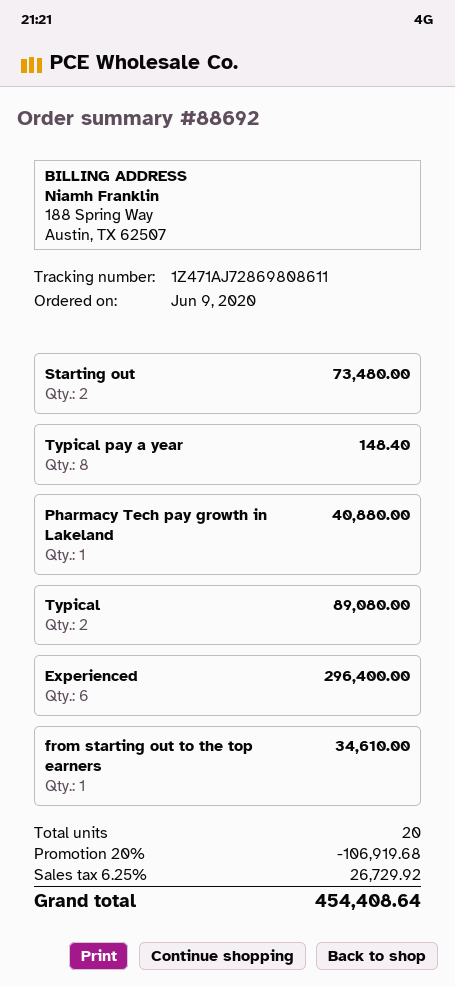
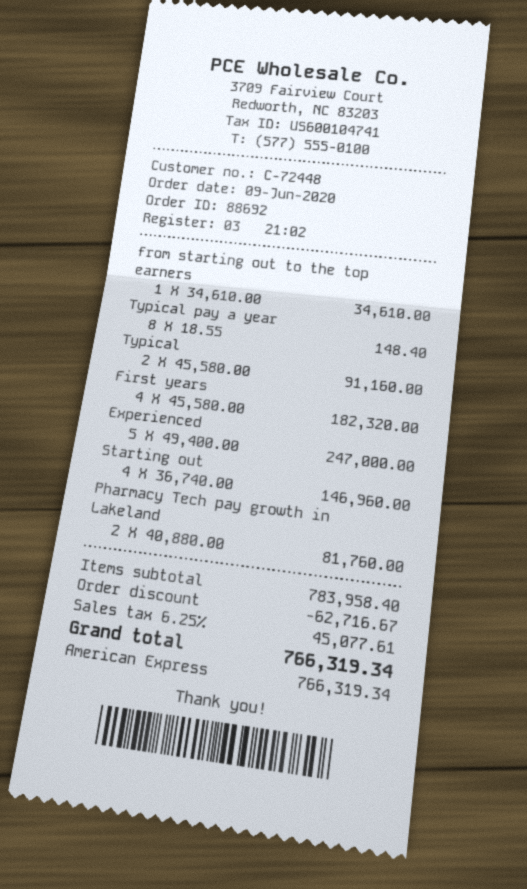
Starting out: 2 for 73480.00 -> 4 for 146960.00
Pharmacy Tech pay growth in Lakeland: 1 for 40880.00 -> 2 for 81760.00
Typical: 2 for 89080.00 -> 2 for 91160.00
Experienced: 6 for 296400.00 -> 5 for 247000.00
First years: none -> 4 for 182320.00
discount: 106919.68 -> 62716.67
tax: 6.25% = 26729.92 -> 6.25% = 45077.61
total: 454408.64 -> 766319.34

